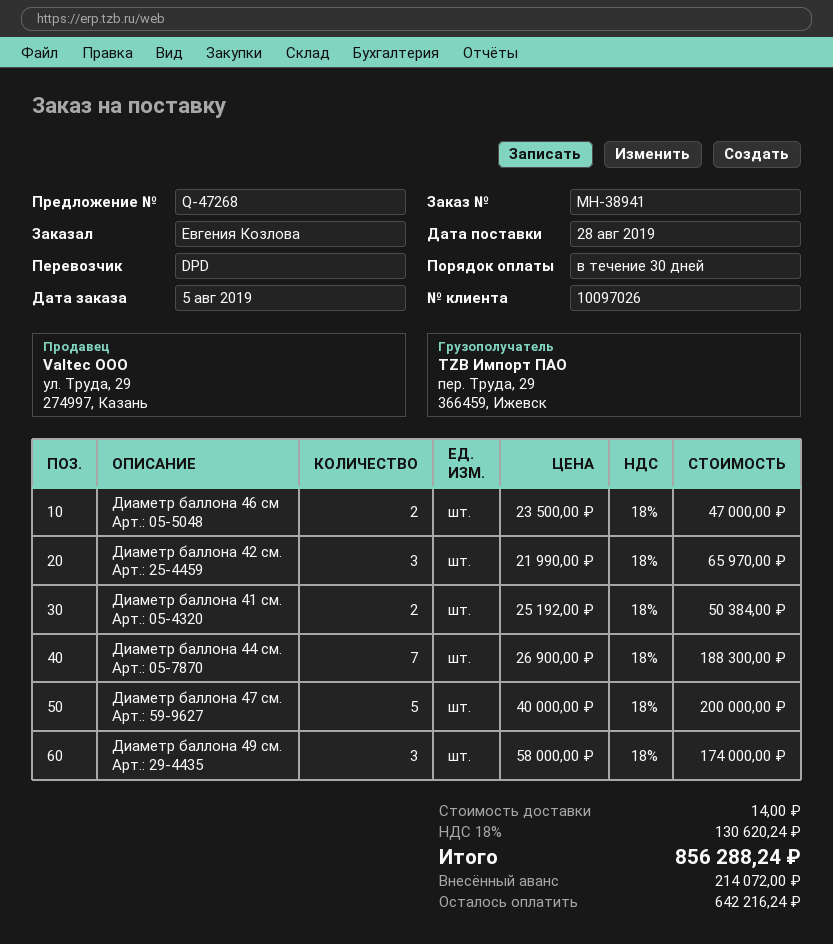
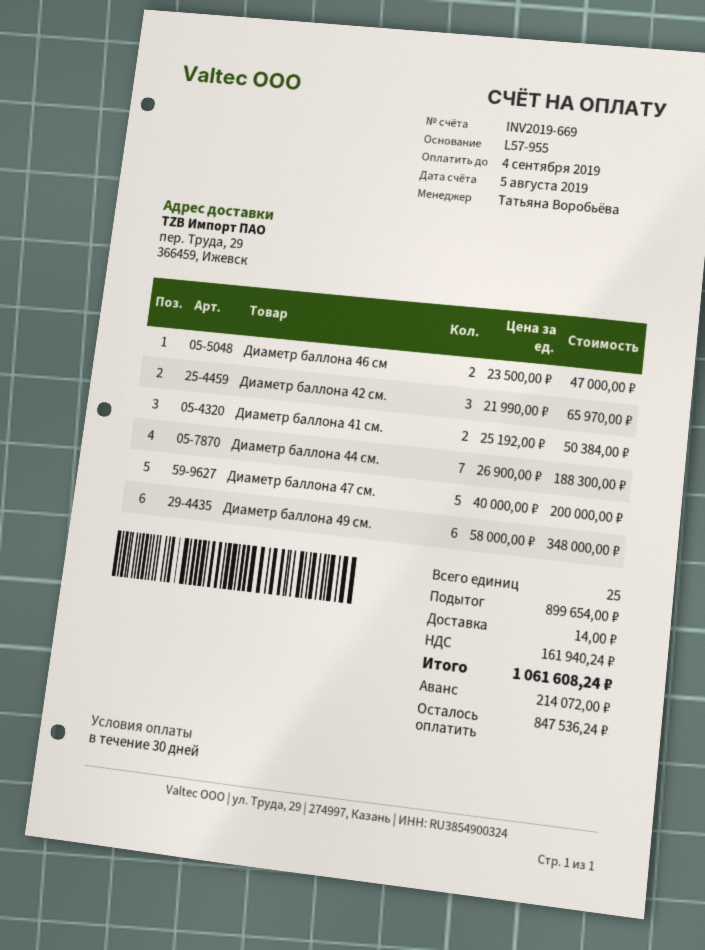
Диаметр баллона 49 см.: 3 x 58000.00 = 174000.00 -> 6 x 58000.00 = 348000.00
tax: 130620.24 -> 161940.24
total: 856288.24 -> 1061608.24
balance: 642216.24 -> 847536.24

